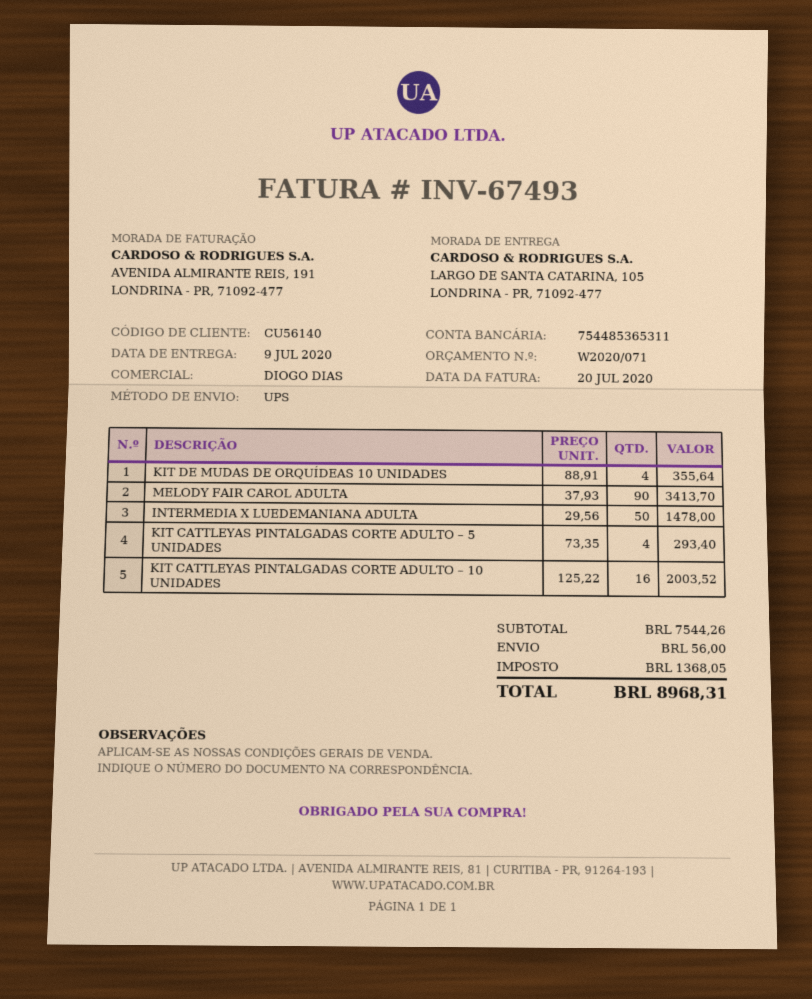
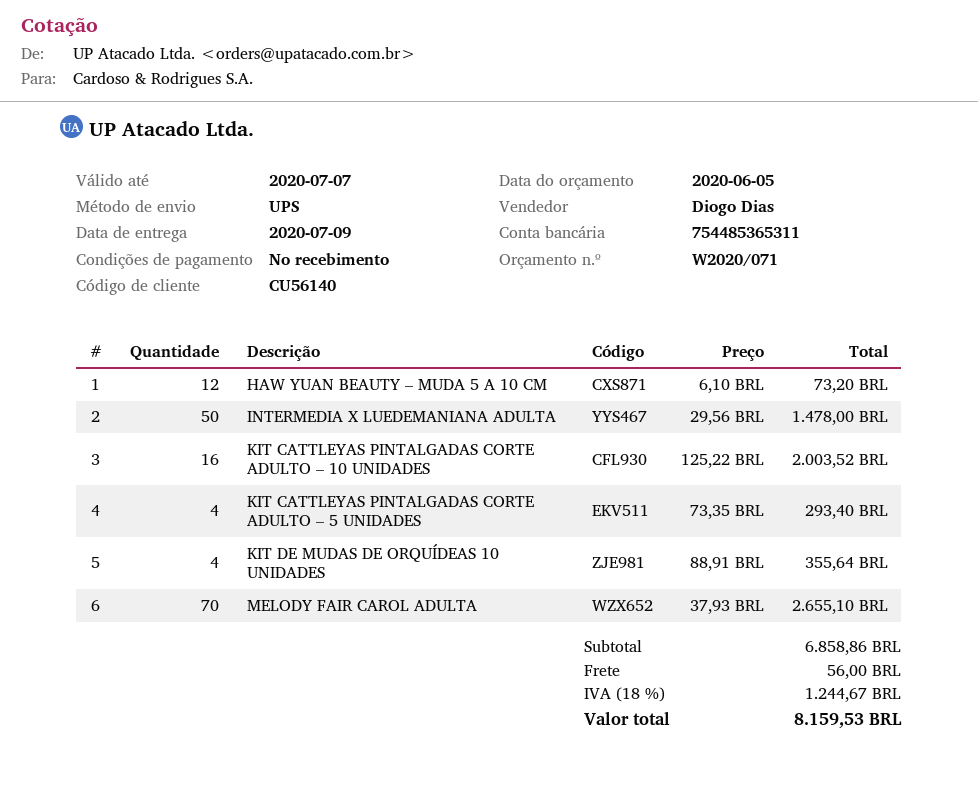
MELODY FAIR CAROL ADULTA: 90 x 37.93 = 3413.70 -> 70 x 37.93 = 2655.10
HAW YUAN BEAUTY – MUDA 5 A 10 CM: none -> 12 x 6.10 = 73.20
subtotal: 7544.26 -> 6858.86
tax: 1368.05 -> 1244.67
total: 8968.31 -> 8159.53

